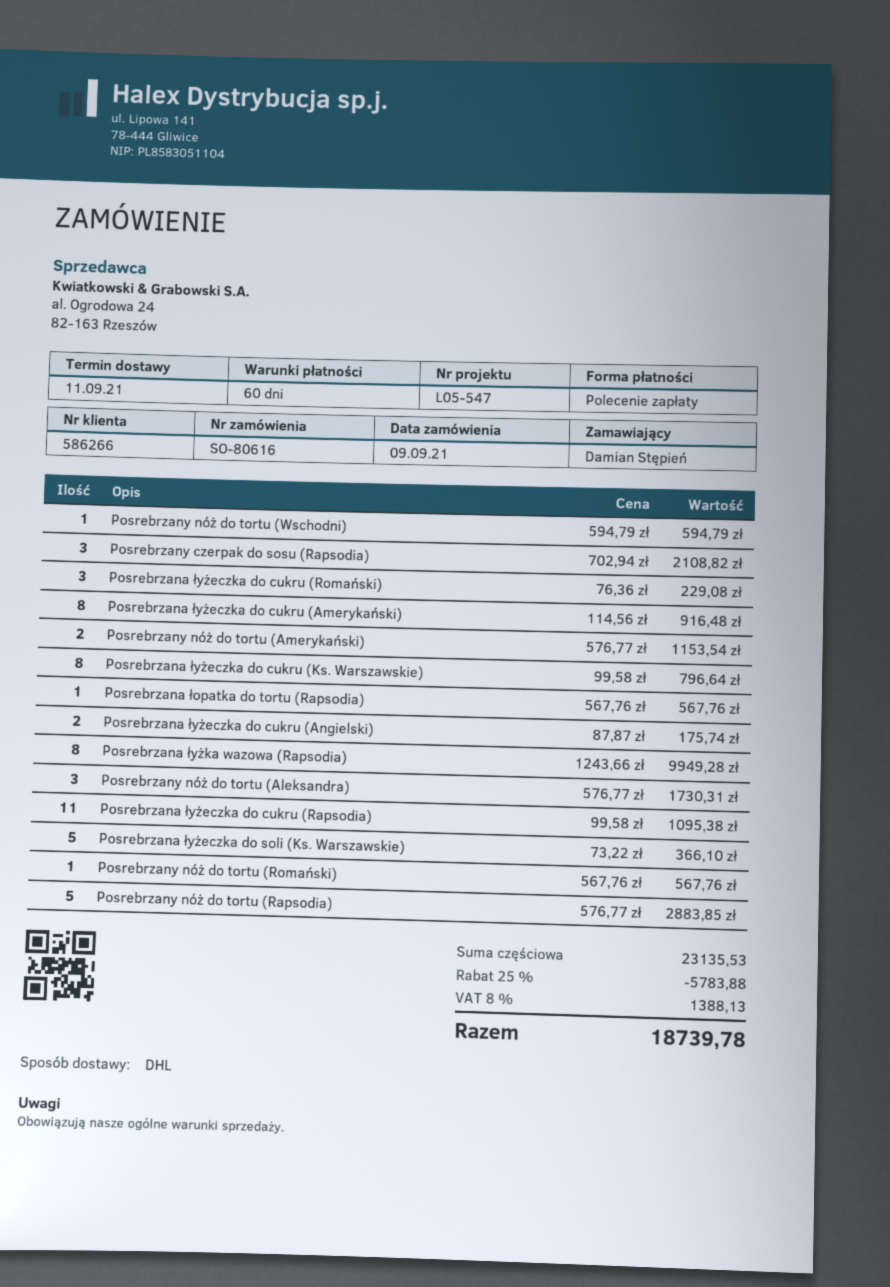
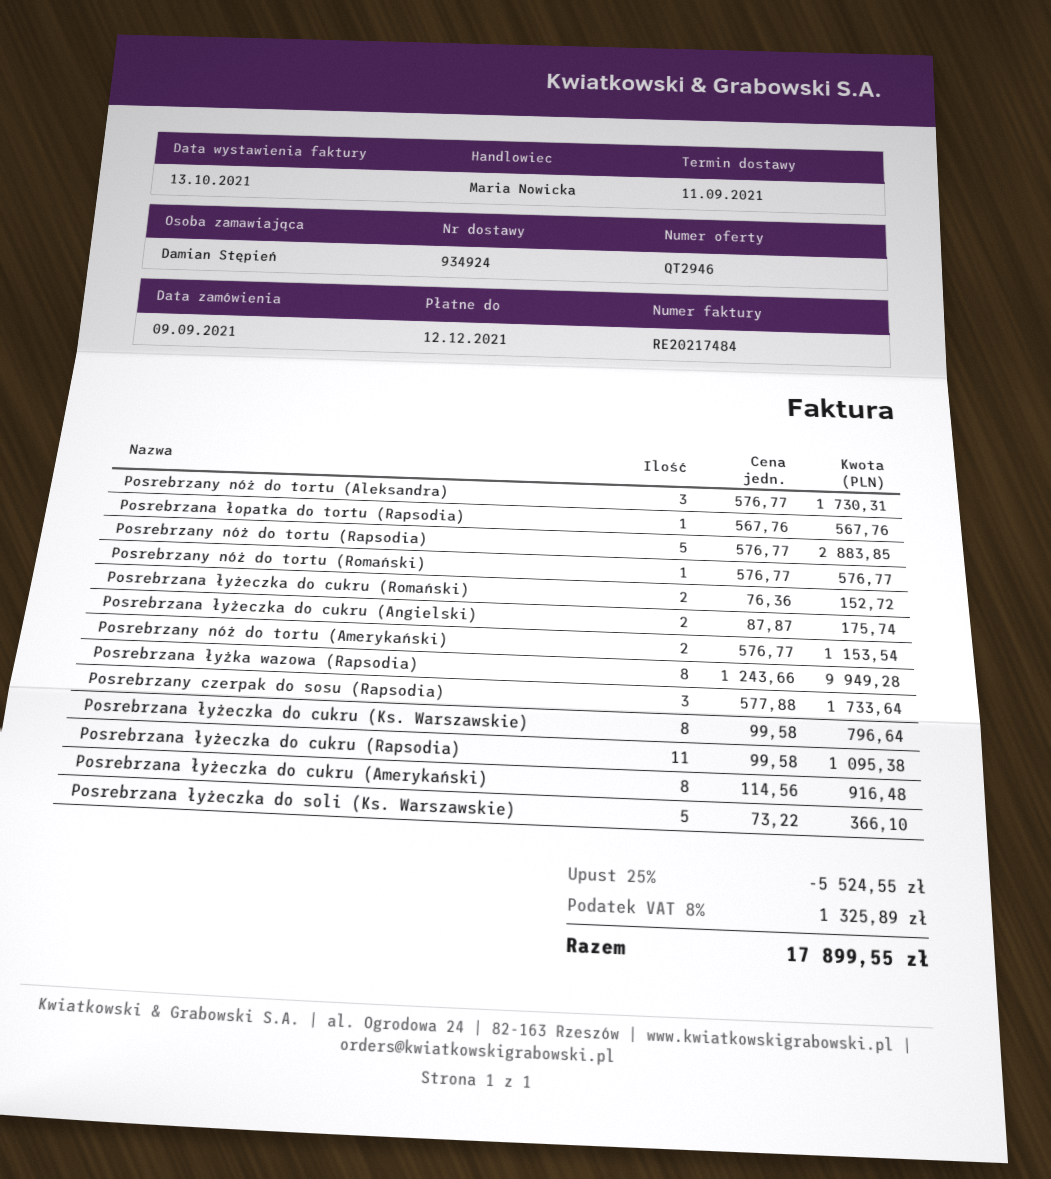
Posrebrzany nóż do tortu (Wschodni): 1 x 594.79 = 594.79 -> none
Posrebrzany czerpak do sosu (Rapsodia): 3 x 702.94 = 2108.82 -> 3 x 577.88 = 1733.64
Posrebrzana łyżeczka do cukru (Romański): 3 x 76.36 = 229.08 -> 2 x 76.36 = 152.72
Posrebrzany nóż do tortu (Romański): 1 x 567.76 = 567.76 -> 1 x 576.77 = 576.77
discount: 25% = 5783.88 -> 25% = 5524.55
tax: 8% = 1388.13 -> 8% = 1325.89
total: 18739.78 -> 17899.55

